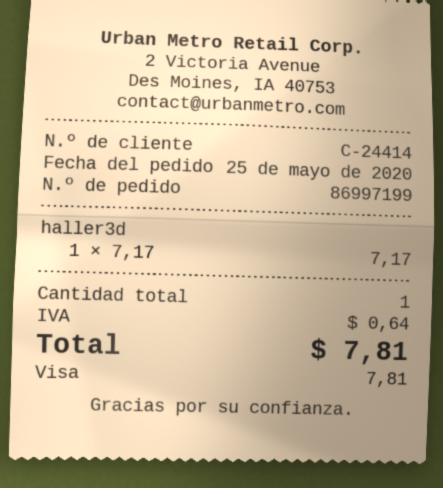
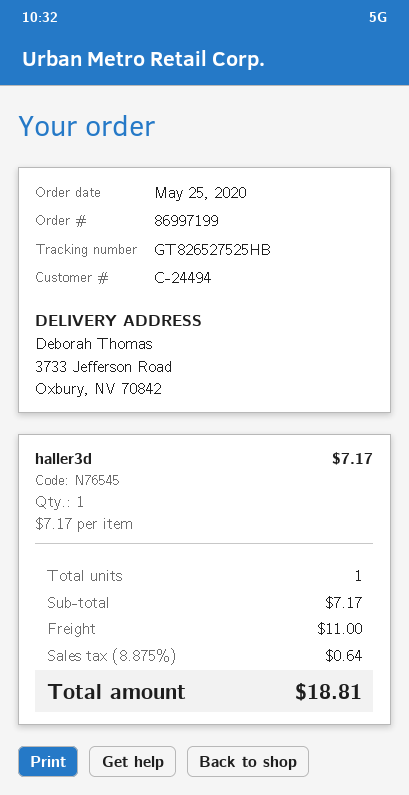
customer number: C-24414 -> C-24494
shipping: none -> 11.00
total: 7.81 -> 18.81

